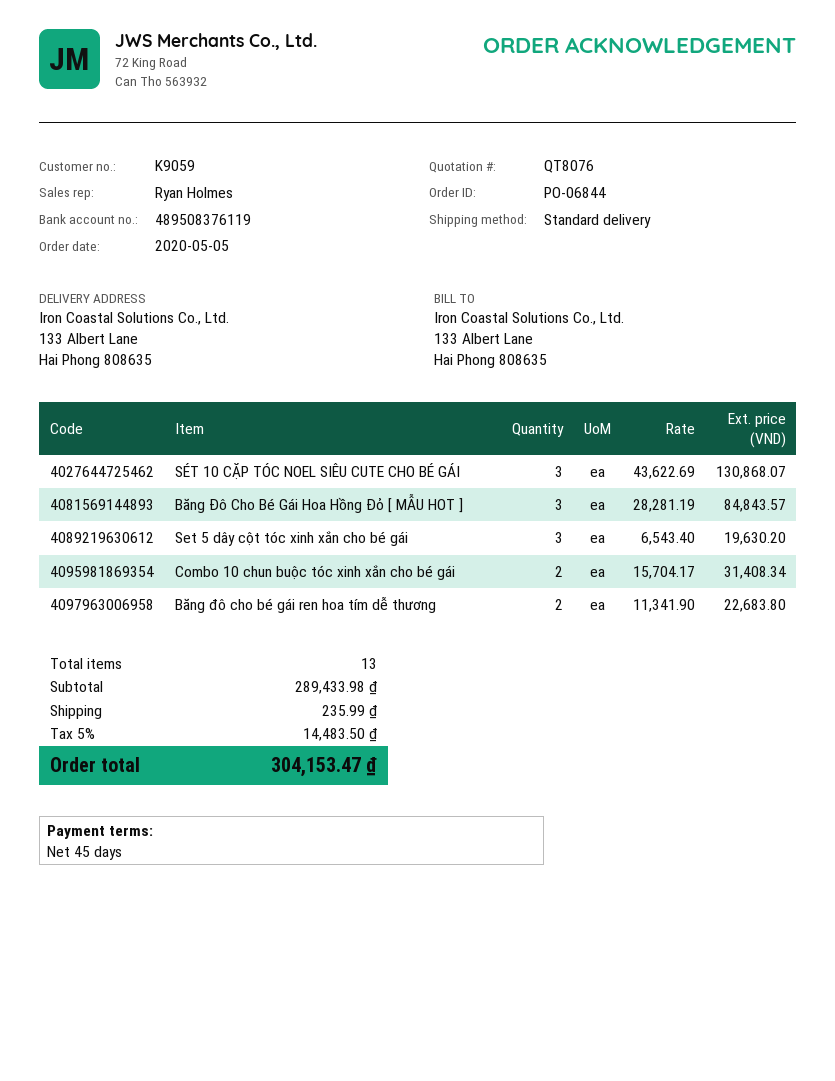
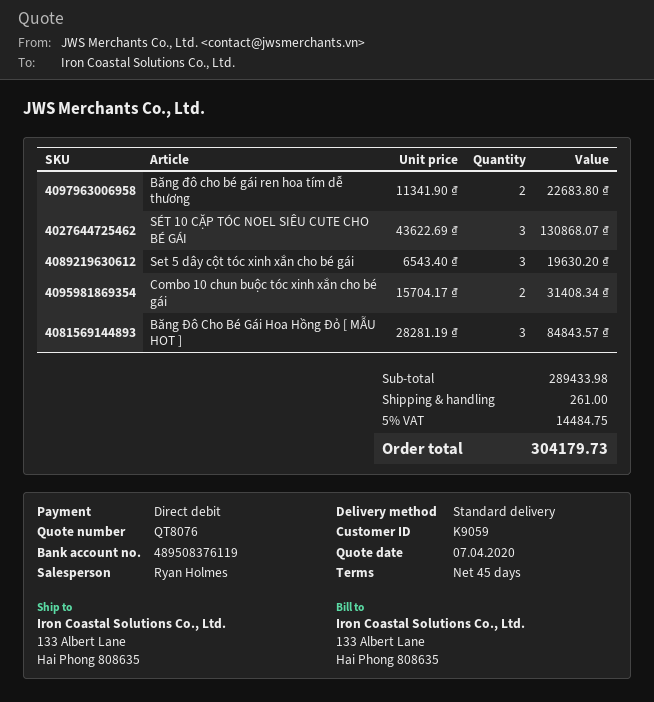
shipping: 235.99 -> 261.00
tax: 5% = 14483.50 -> 5% = 14484.75
total: 304153.47 -> 304179.73

